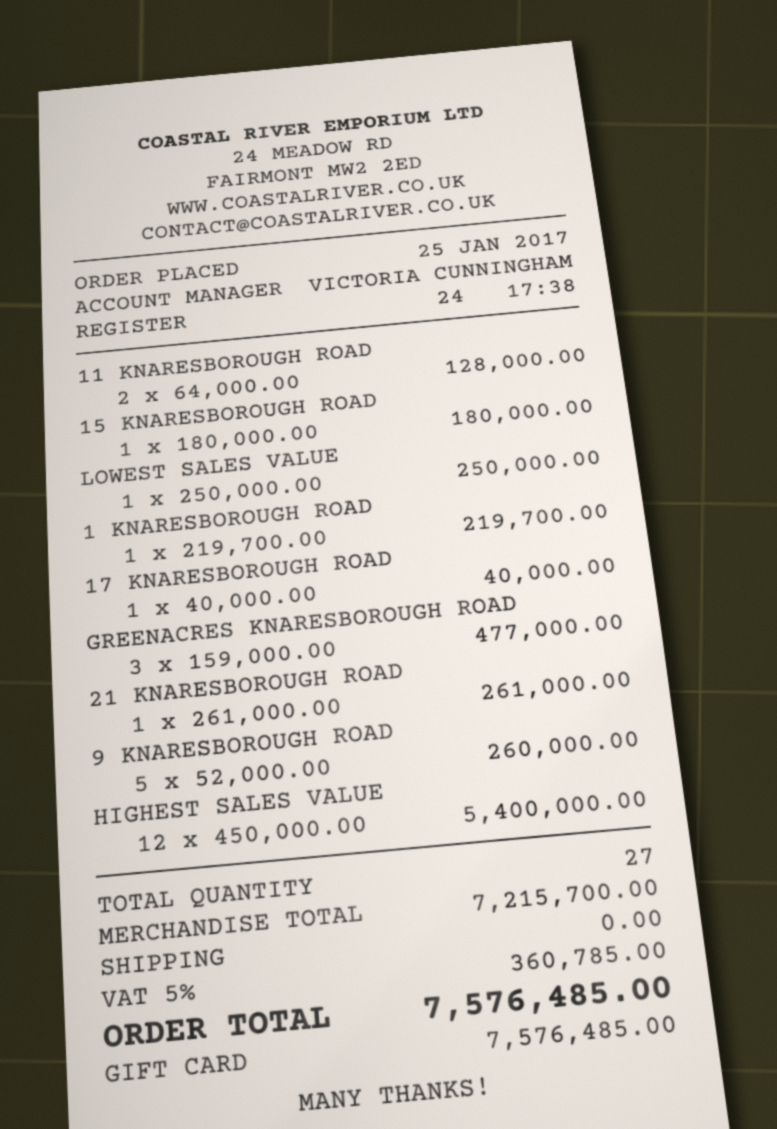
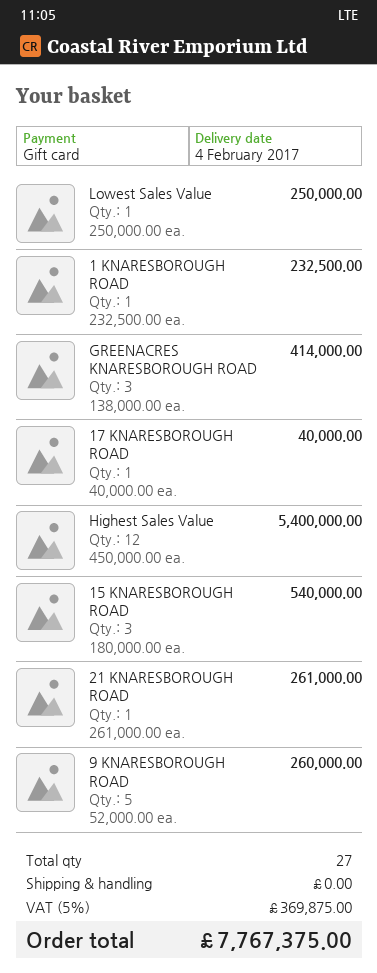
11 KNARESBOROUGH ROAD: 2 x 64000.00 = 128000.00 -> none
15 KNARESBOROUGH ROAD: 1 x 180000.00 = 180000.00 -> 3 x 180000.00 = 540000.00
1 KNARESBOROUGH ROAD: 1 x 219700.00 = 219700.00 -> 1 x 232500.00 = 232500.00
GREENACRES KNARESBOROUGH ROAD: 3 x 159000.00 = 477000.00 -> 3 x 138000.00 = 414000.00
tax: 5% = 360785.00 -> 5% = 369875.00
total: 7576485.00 -> 7767375.00

